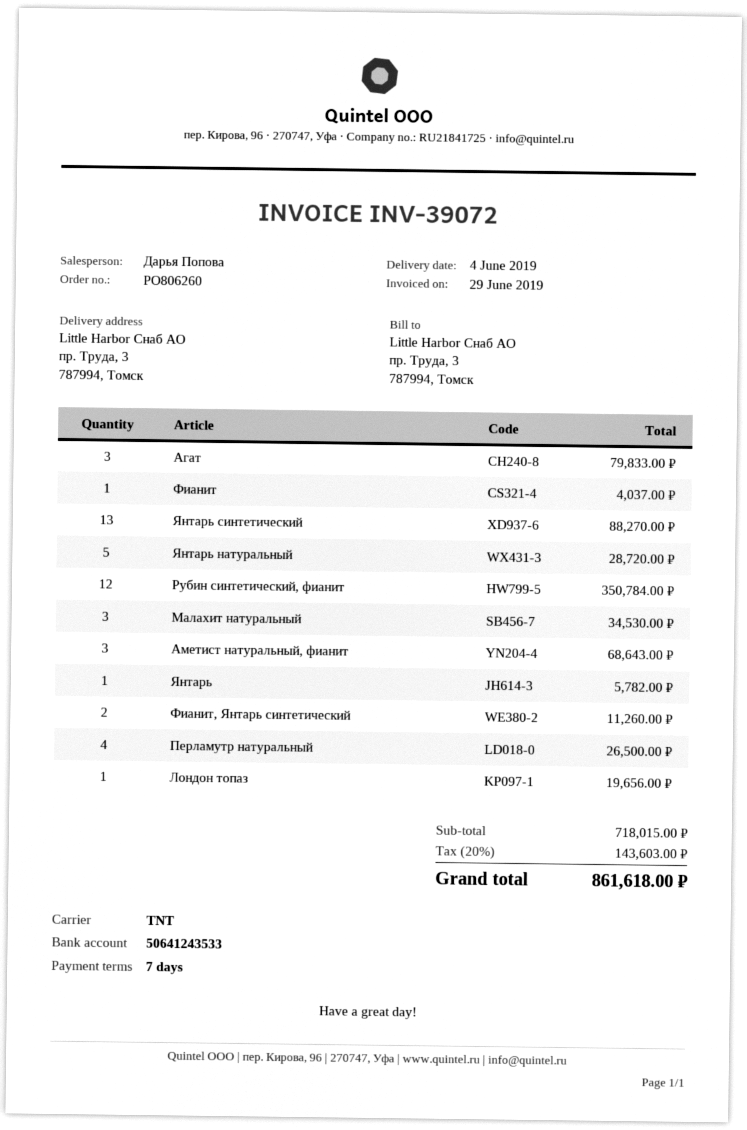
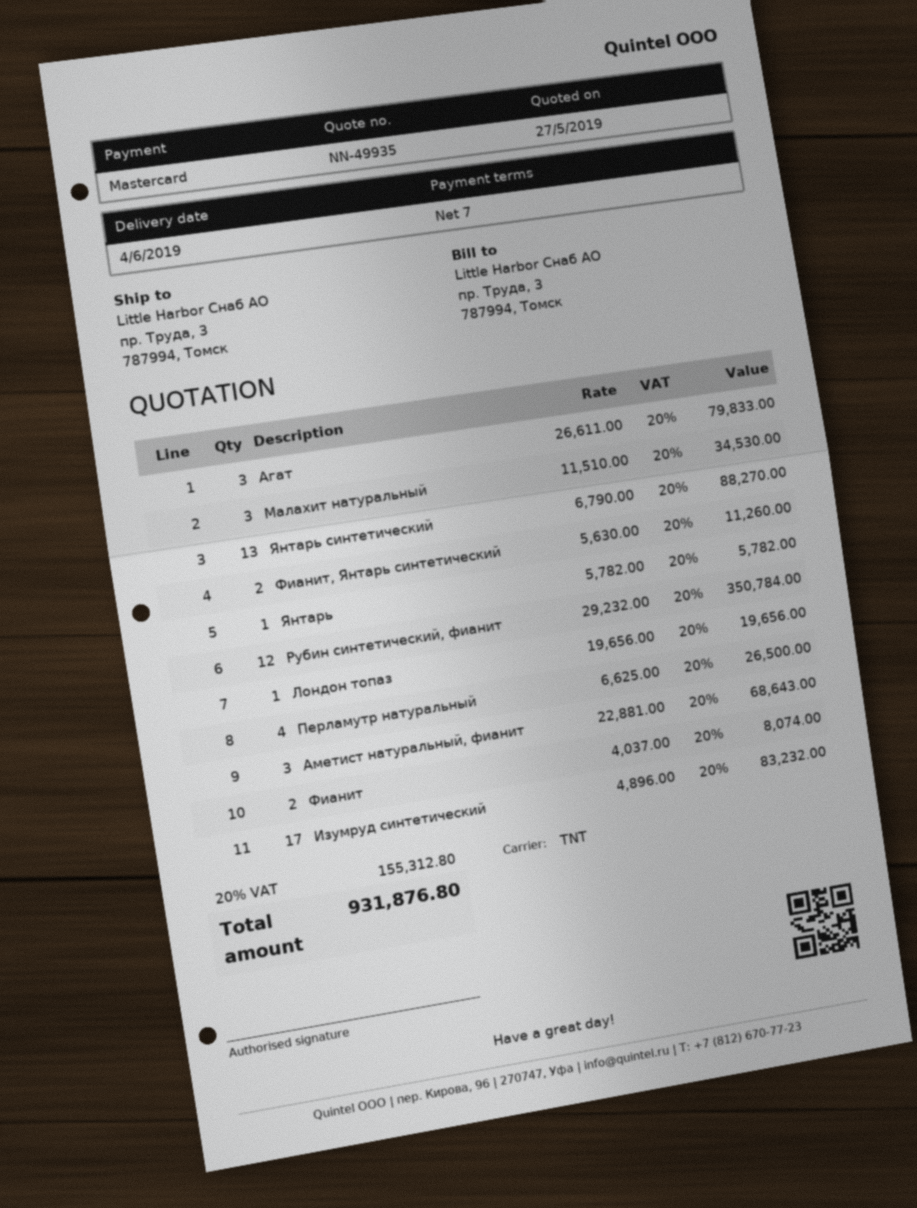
Фианит: 1 for 4037.00 -> 2 for 8074.00
Янтарь натуральный: 5 for 28720.00 -> none
Изумруд синтетический: none -> 17 for 83232.00
tax: 20% = 143603.00 -> 20% = 155312.80
total: 861618.00 -> 931876.80

